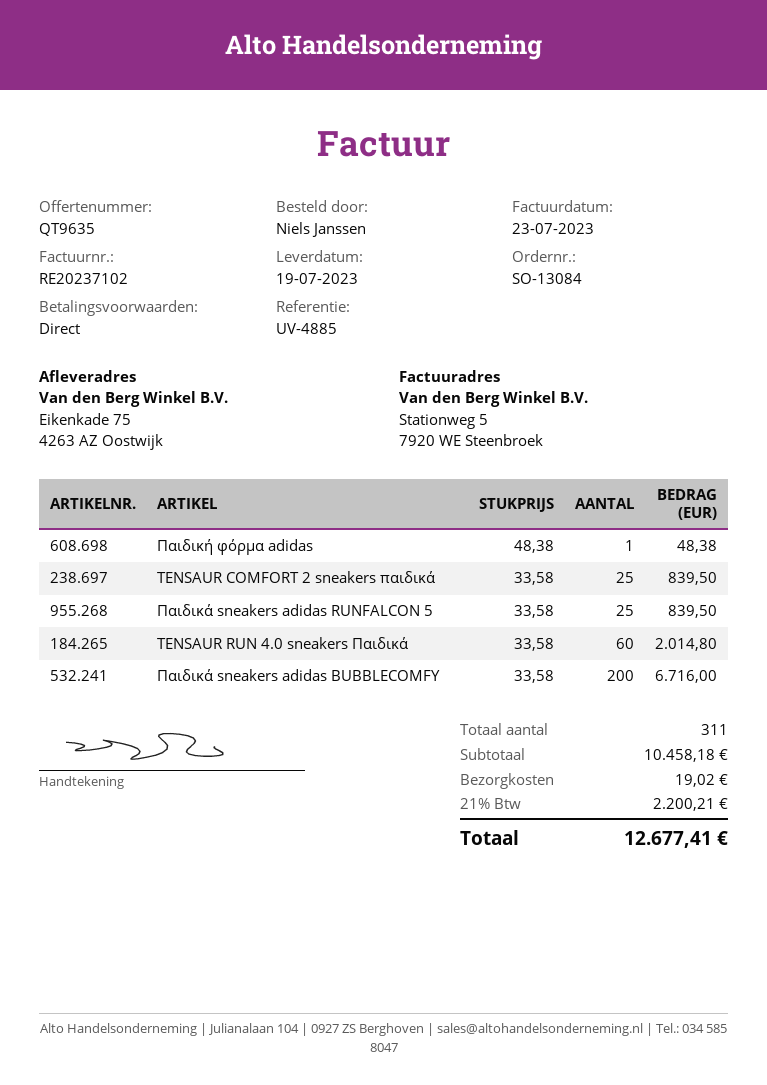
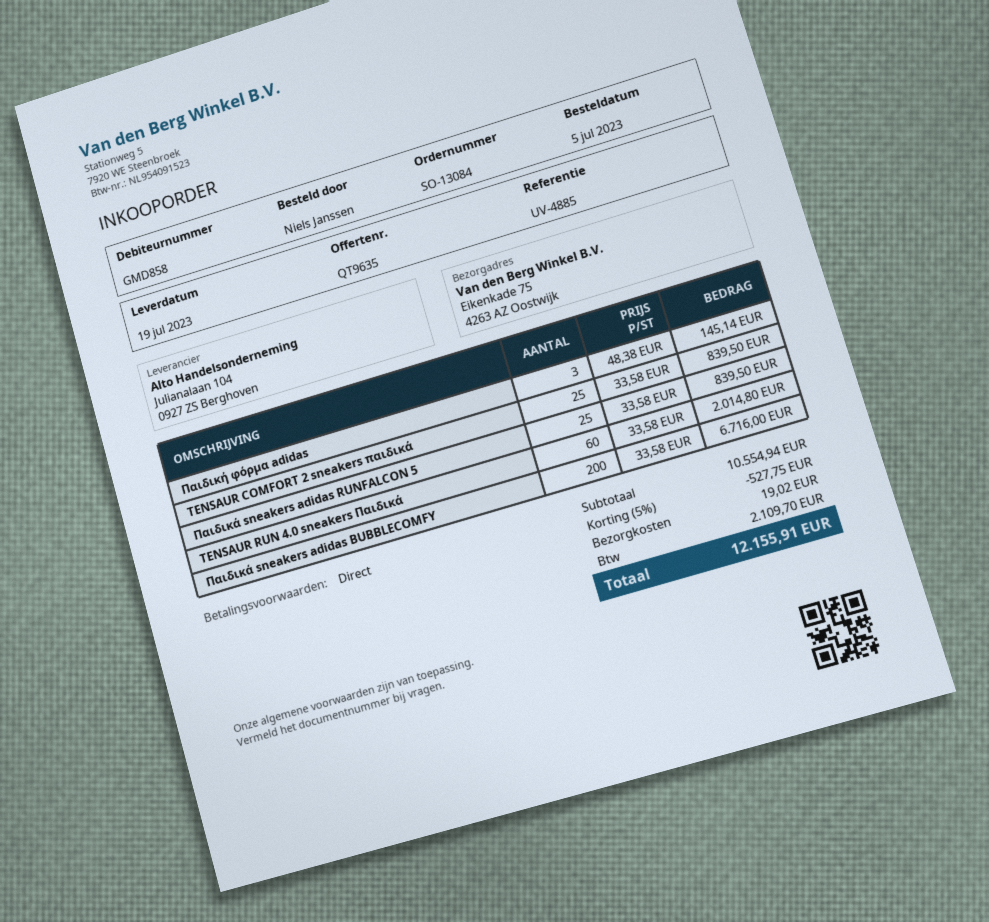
Παιδική φόρμα adidas: 1 x 48.38 = 48.38 -> 3 x 48.38 = 145.14
subtotal: 10458.18 -> 10554.94
discount: none -> 5% = 527.75
tax: 2200.21 -> 2109.70
total: 12677.41 -> 12155.91

